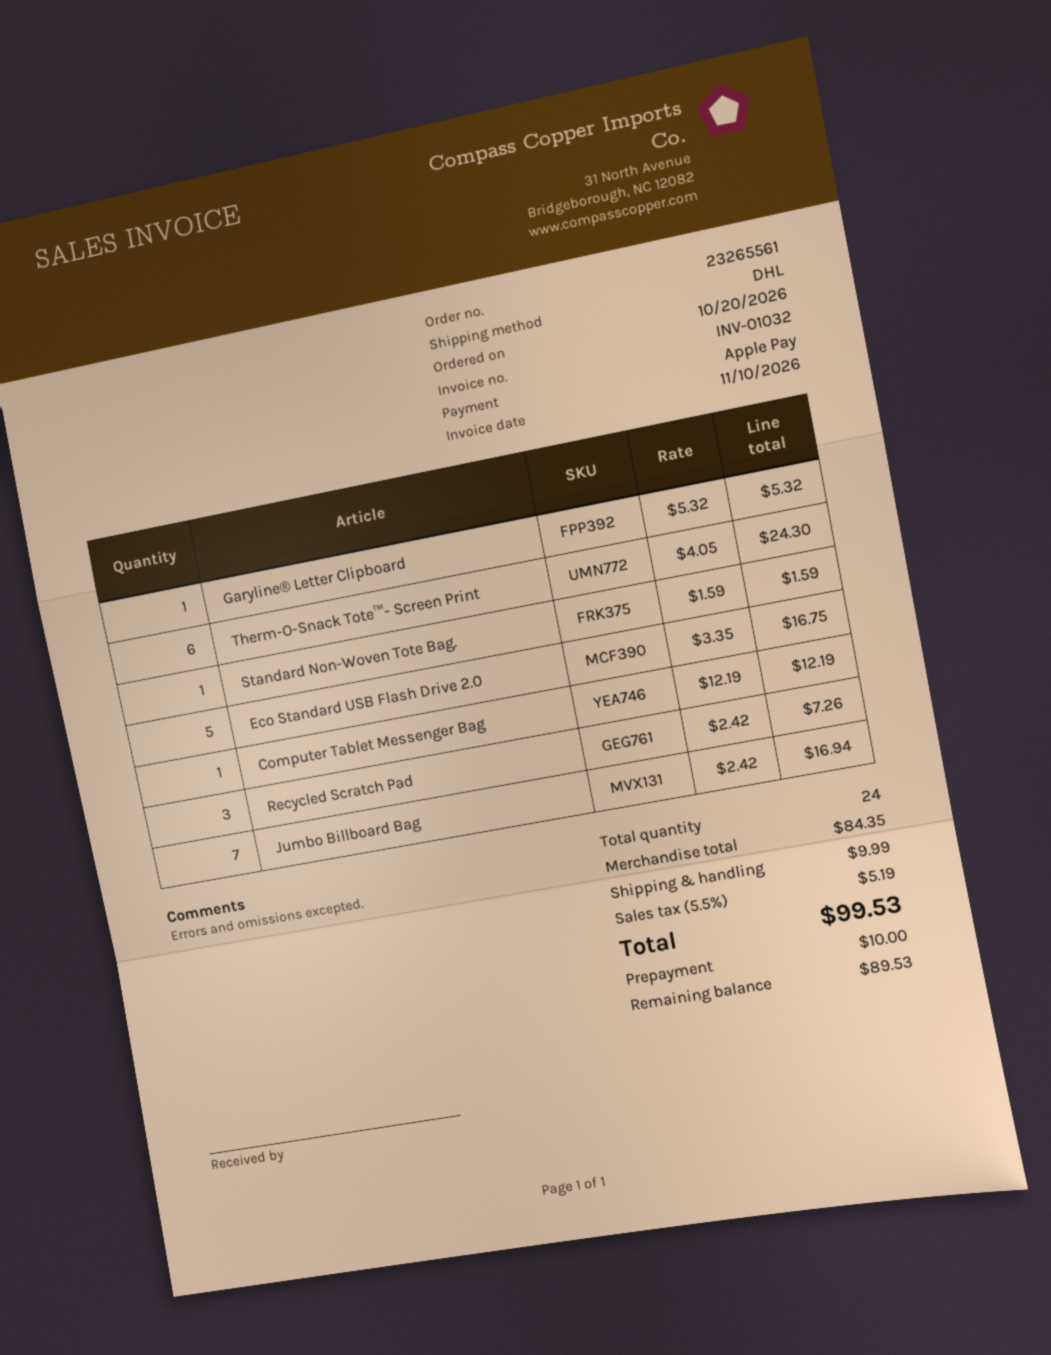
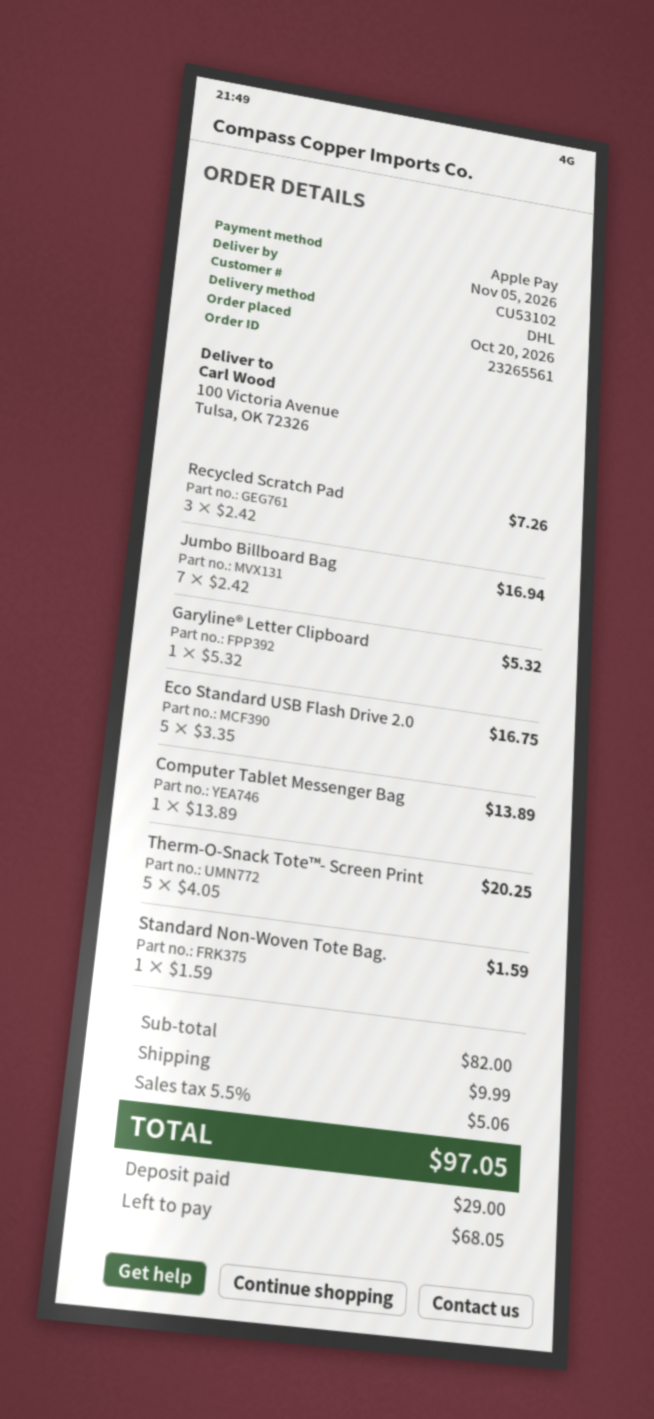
Therm-O-Snack Tote™- Screen Print: 6 x 4.05 = 24.30 -> 5 x 4.05 = 20.25
Computer Tablet Messenger Bag: 1 x 12.19 = 12.19 -> 1 x 13.89 = 13.89
subtotal: 84.35 -> 82.00
tax: 5.5% = 5.19 -> 5.5% = 5.06
total: 99.53 -> 97.05
deposit: 10.00 -> 29.00
balance: 89.53 -> 68.05

